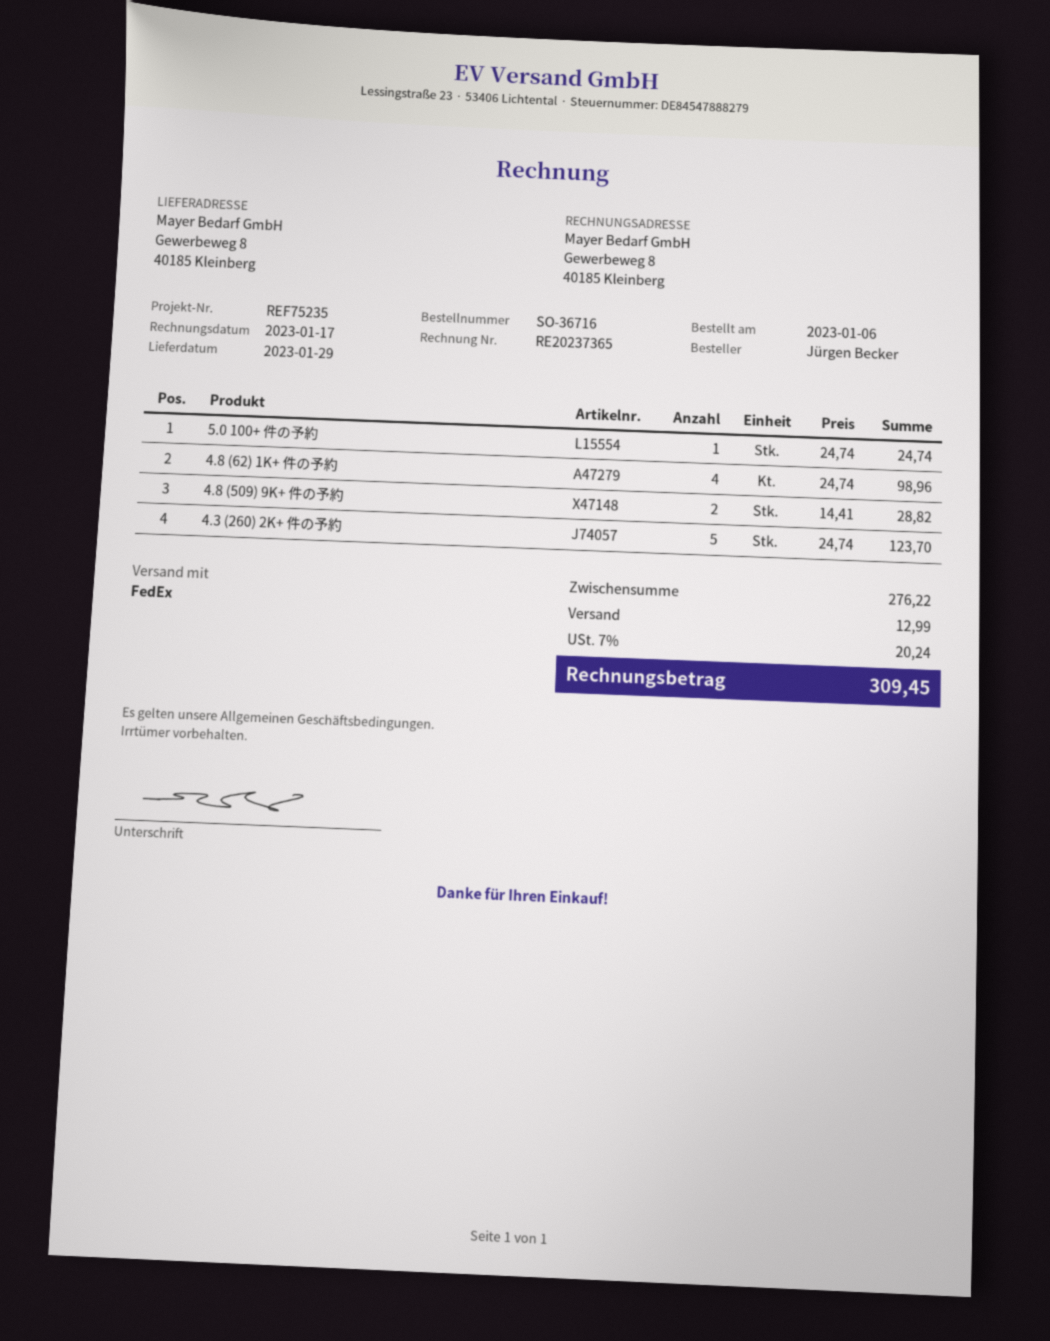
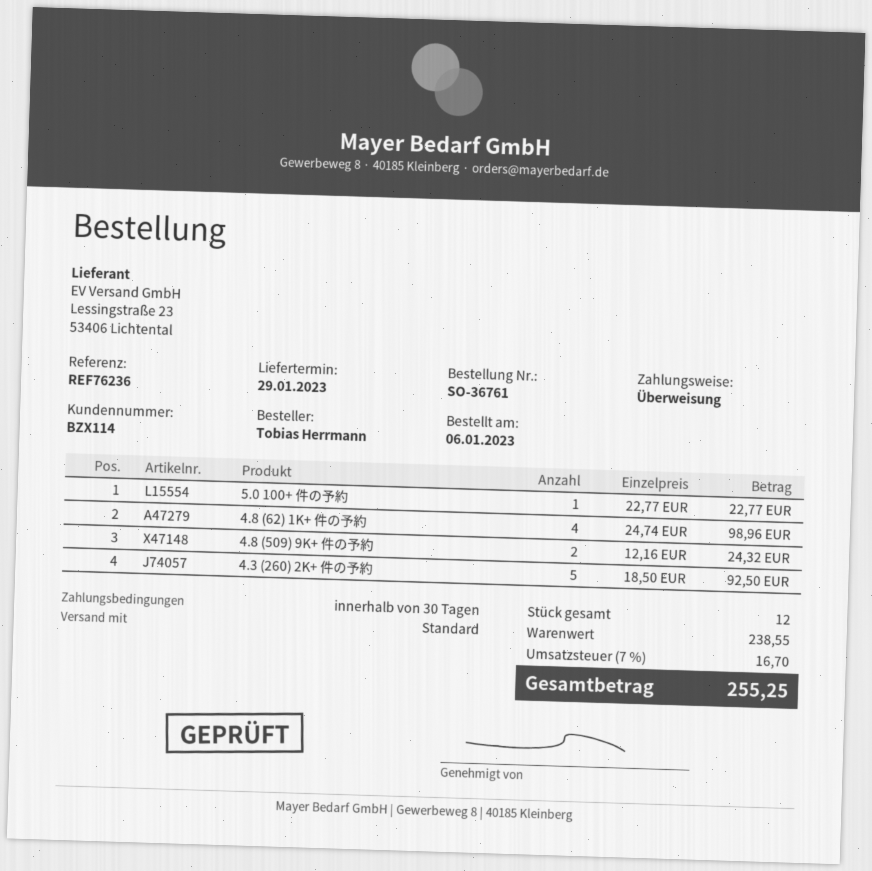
order number: SO-36716 -> SO-36761
reference: REF75235 -> REF76236
ordered by: Jürgen Becker -> Tobias Herrmann
shipping method: FedEx -> standard
5.0 100+ 件の予約: 1 x 24.74 = 24.74 -> 1 x 22.77 = 22.77
4.8 (509) 9K+ 件の予約: 2 x 14.41 = 28.82 -> 2 x 12.16 = 24.32
4.3 (260) 2K+ 件の予約: 5 x 24.74 = 123.70 -> 5 x 18.50 = 92.50
subtotal: 276.22 -> 238.55
shipping: 12.99 -> none
tax: 7% = 20.24 -> 7% = 16.70
total: 309.45 -> 255.25

